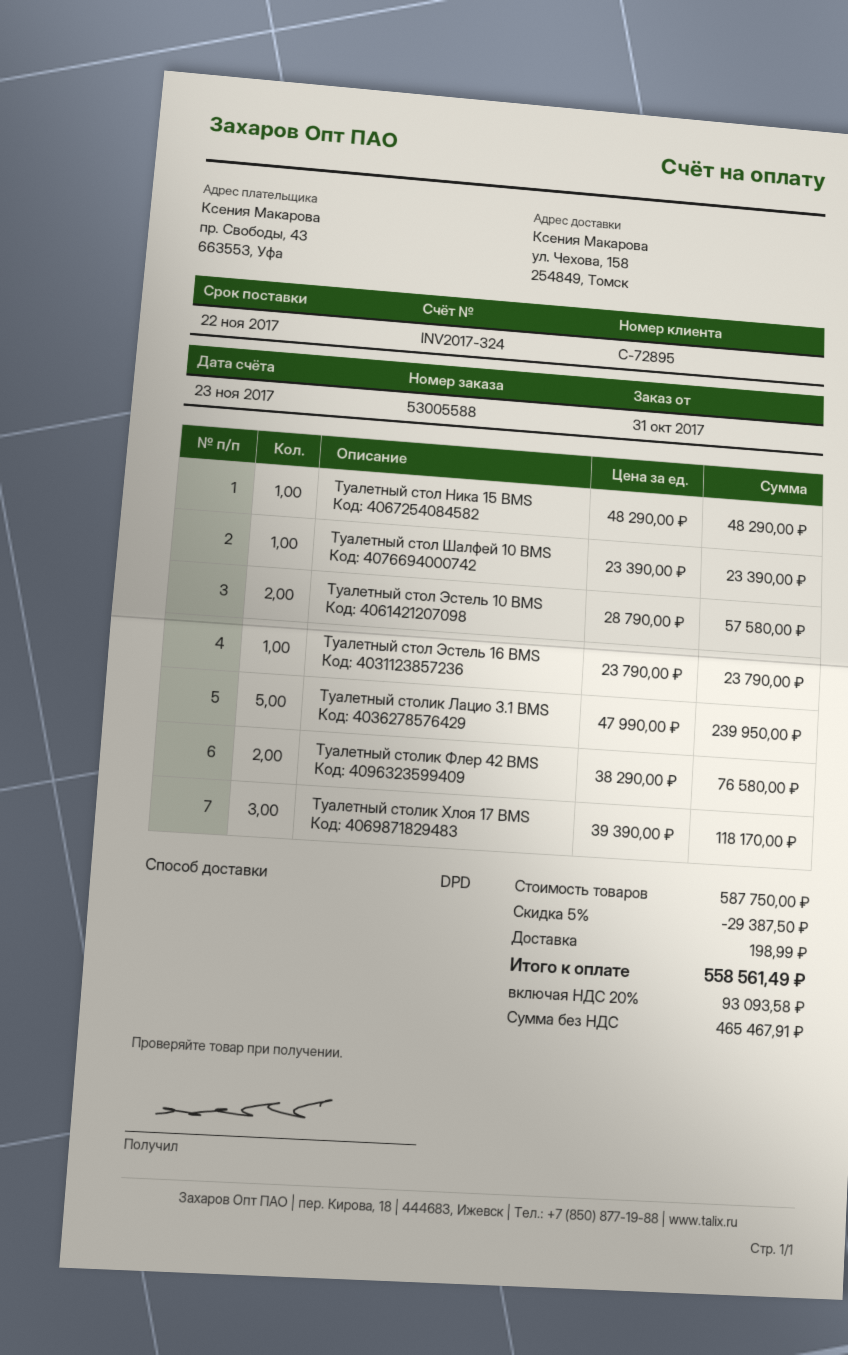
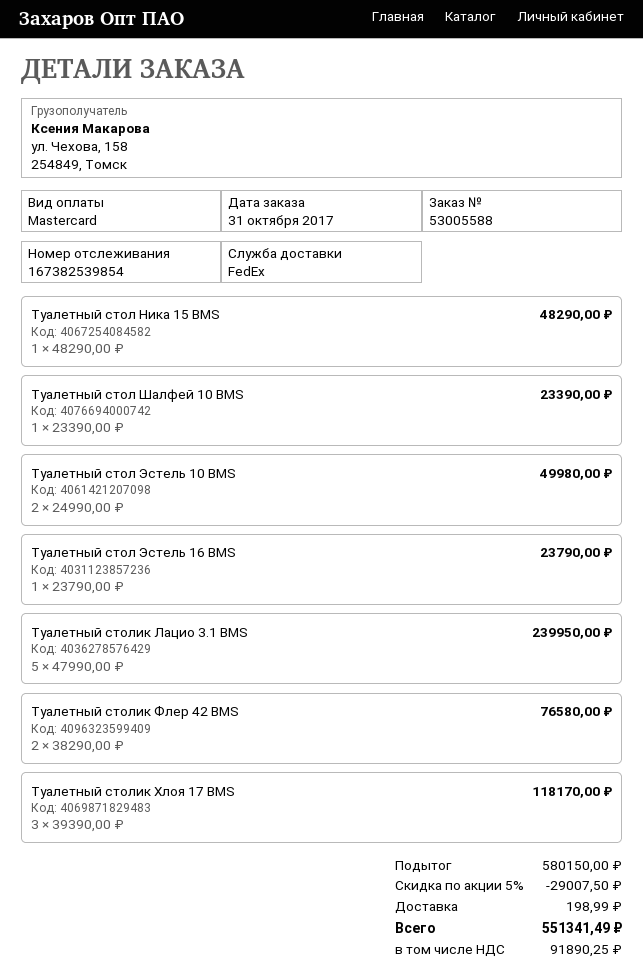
shipping method: DPD -> FedEx
Туалетный стол Эстель 10 BMS: 2 x 28790.00 = 57580.00 -> 2 x 24990.00 = 49980.00
subtotal: 587750.00 -> 580150.00
discount: 5% = 29387.50 -> 5% = 29007.50
tax: 93093.58 -> 91890.25
total: 558561.49 -> 551341.49

